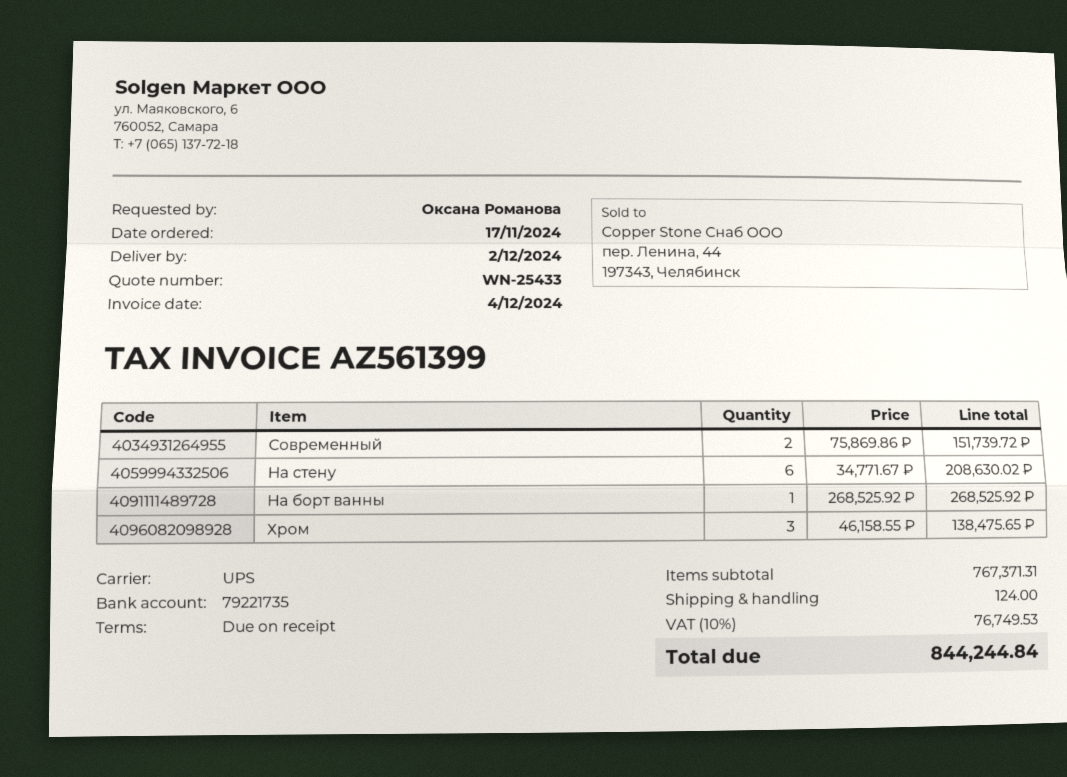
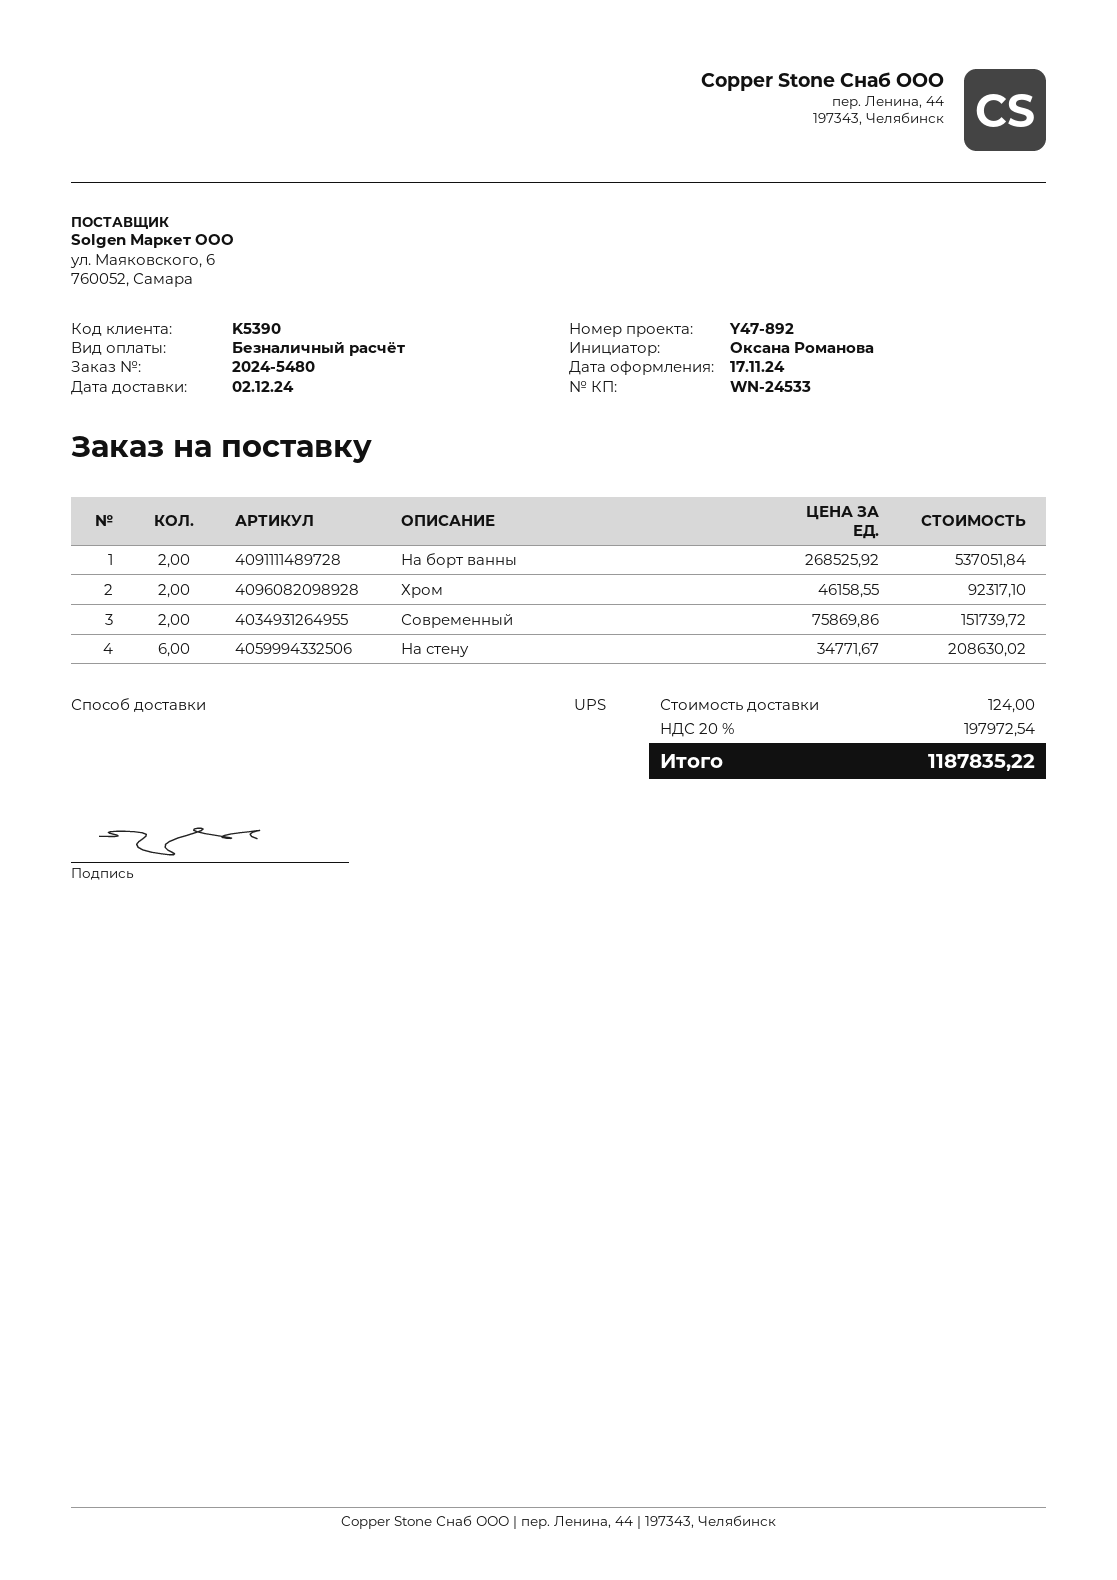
quote number: WN-25433 -> WN-24533
На борт ванны: 1 x 268525.92 = 268525.92 -> 2 x 268525.92 = 537051.84
Хром: 3 x 46158.55 = 138475.65 -> 2 x 46158.55 = 92317.10
tax: 10% = 76749.53 -> 20% = 197972.54
total: 844244.84 -> 1187835.22

